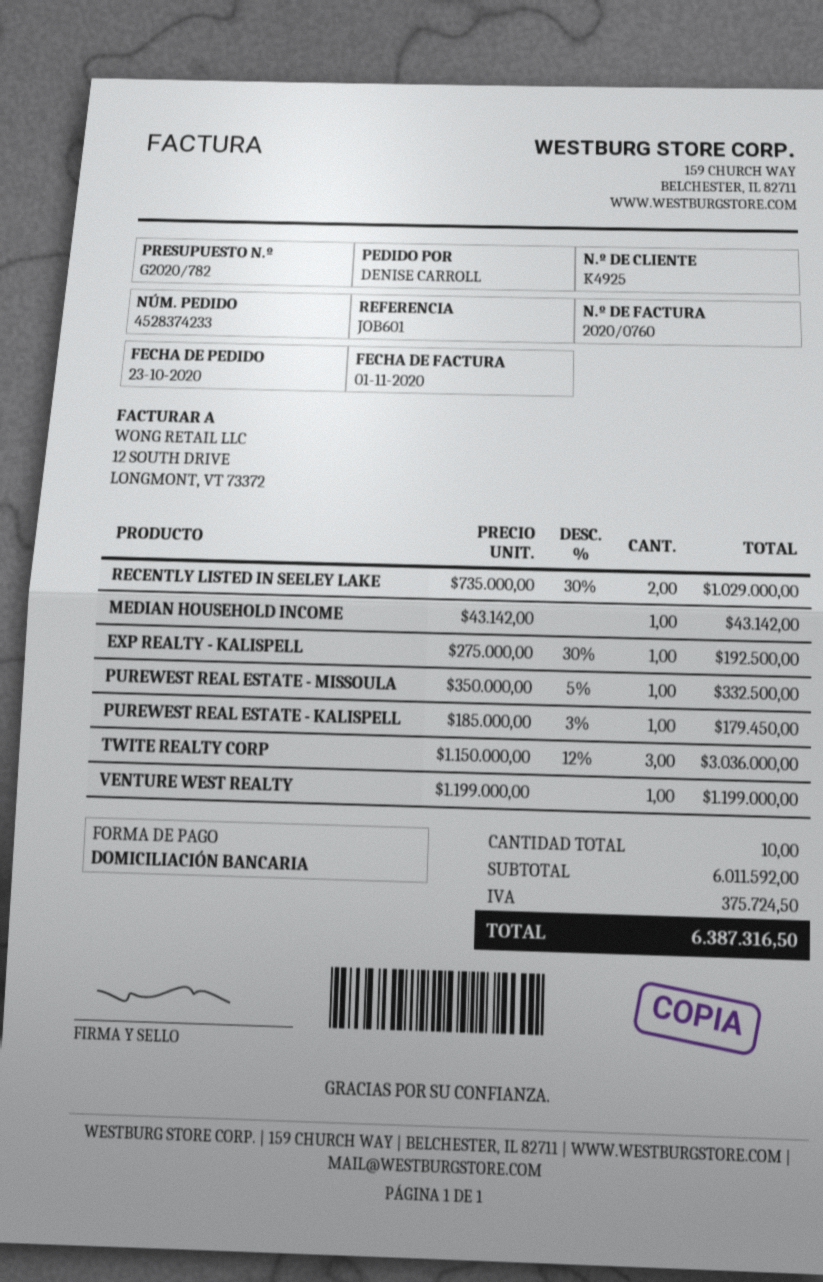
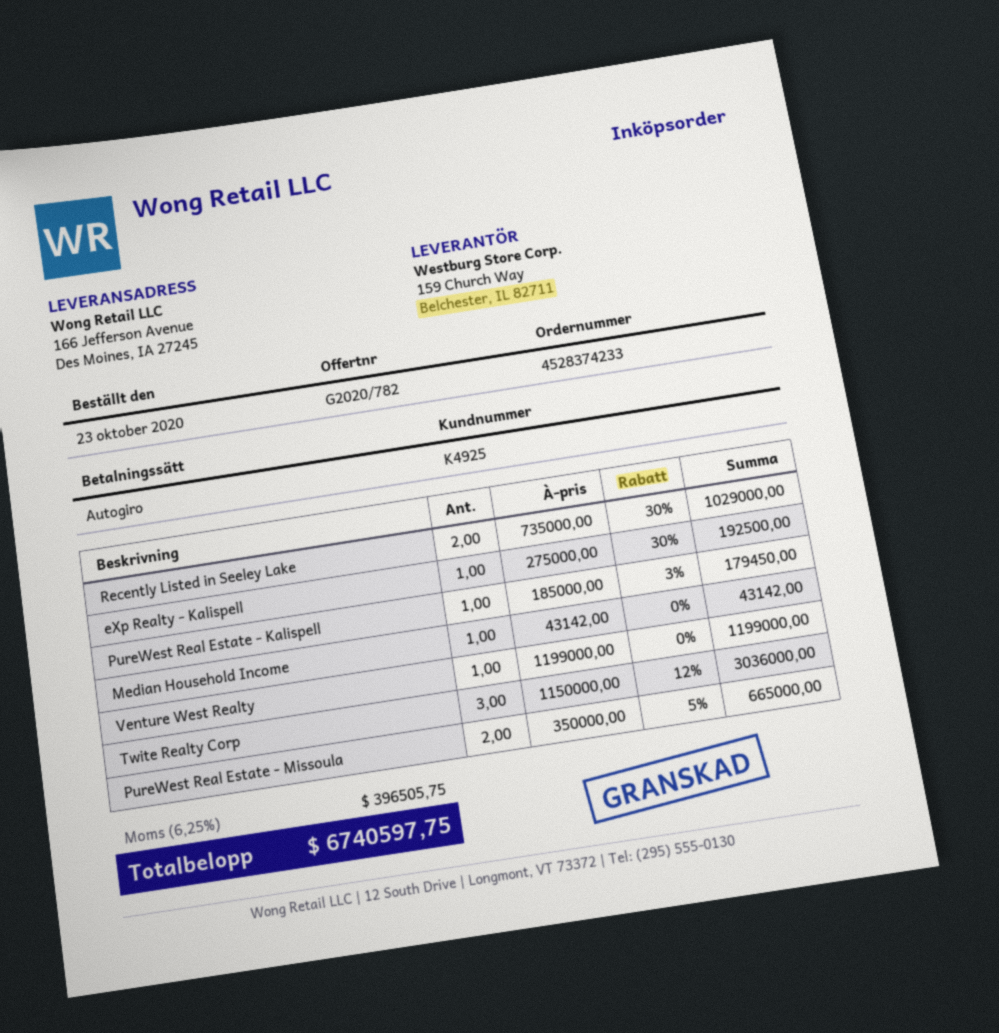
PUREWEST REAL ESTATE - MISSOULA: 1 x 350000.00 - 5% = 332500.00 -> 2 x 350000.00 - 5% = 665000.00
tax: 375724.50 -> 396505.75
total: 6387316.50 -> 6740597.75

